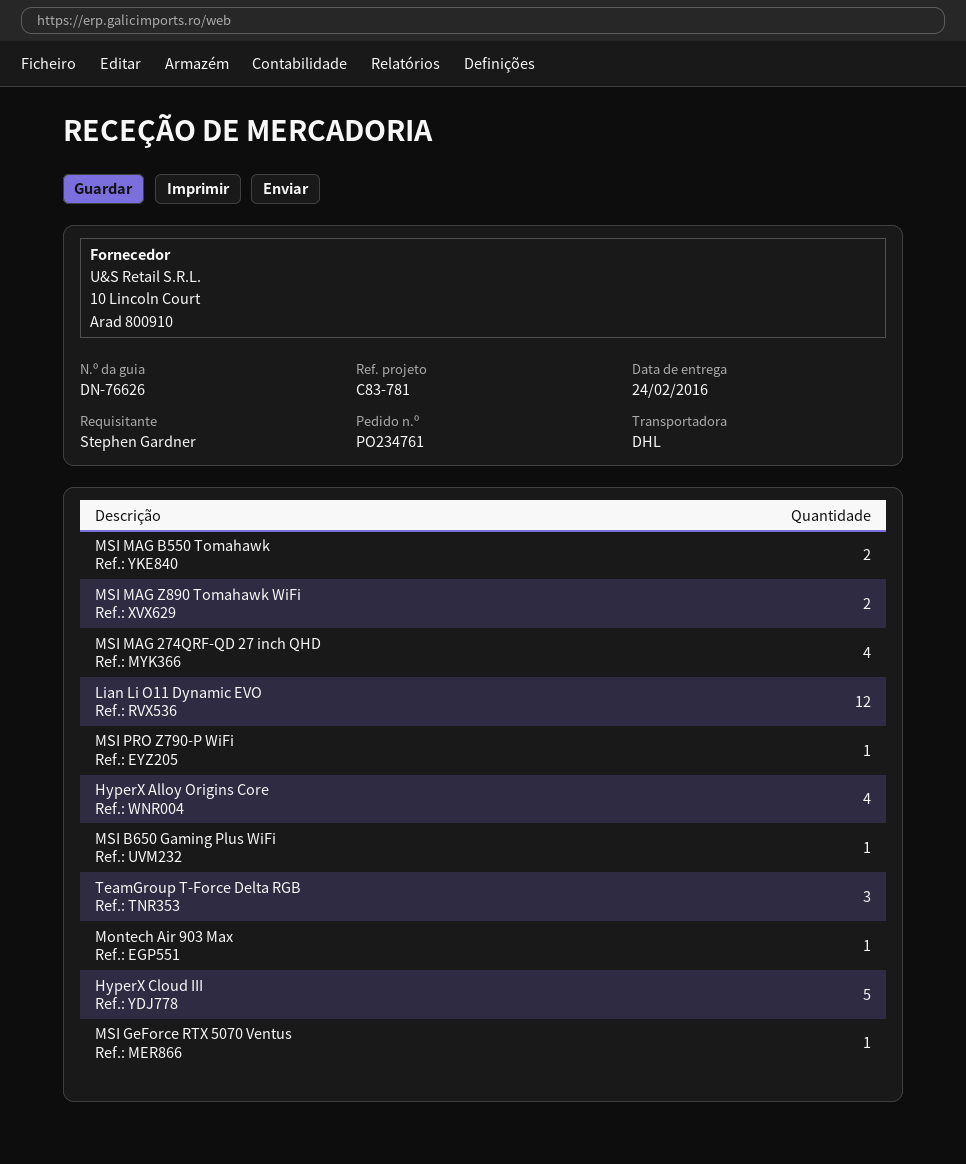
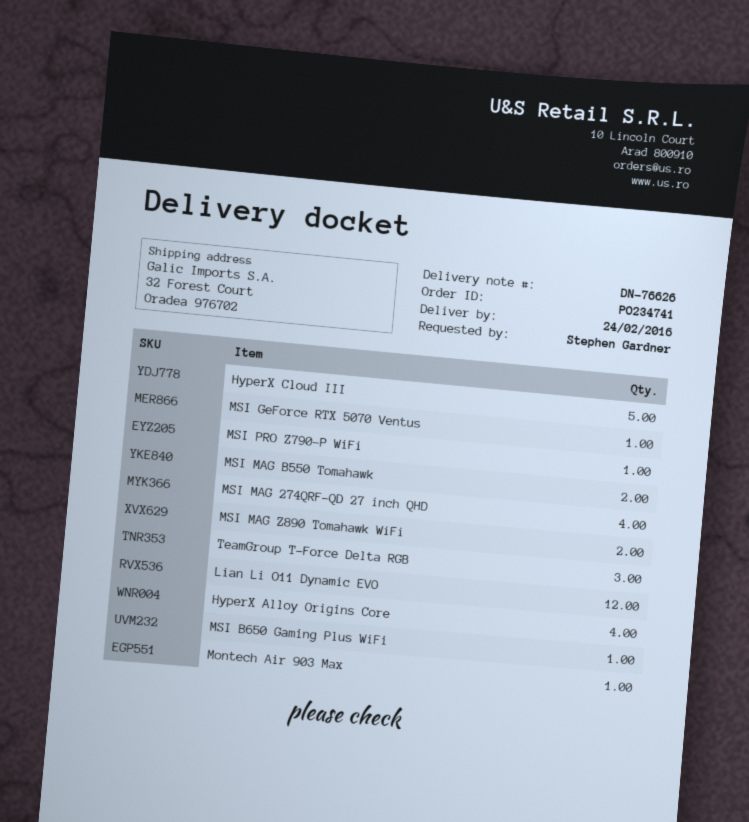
order number: PO234761 -> PO234741

